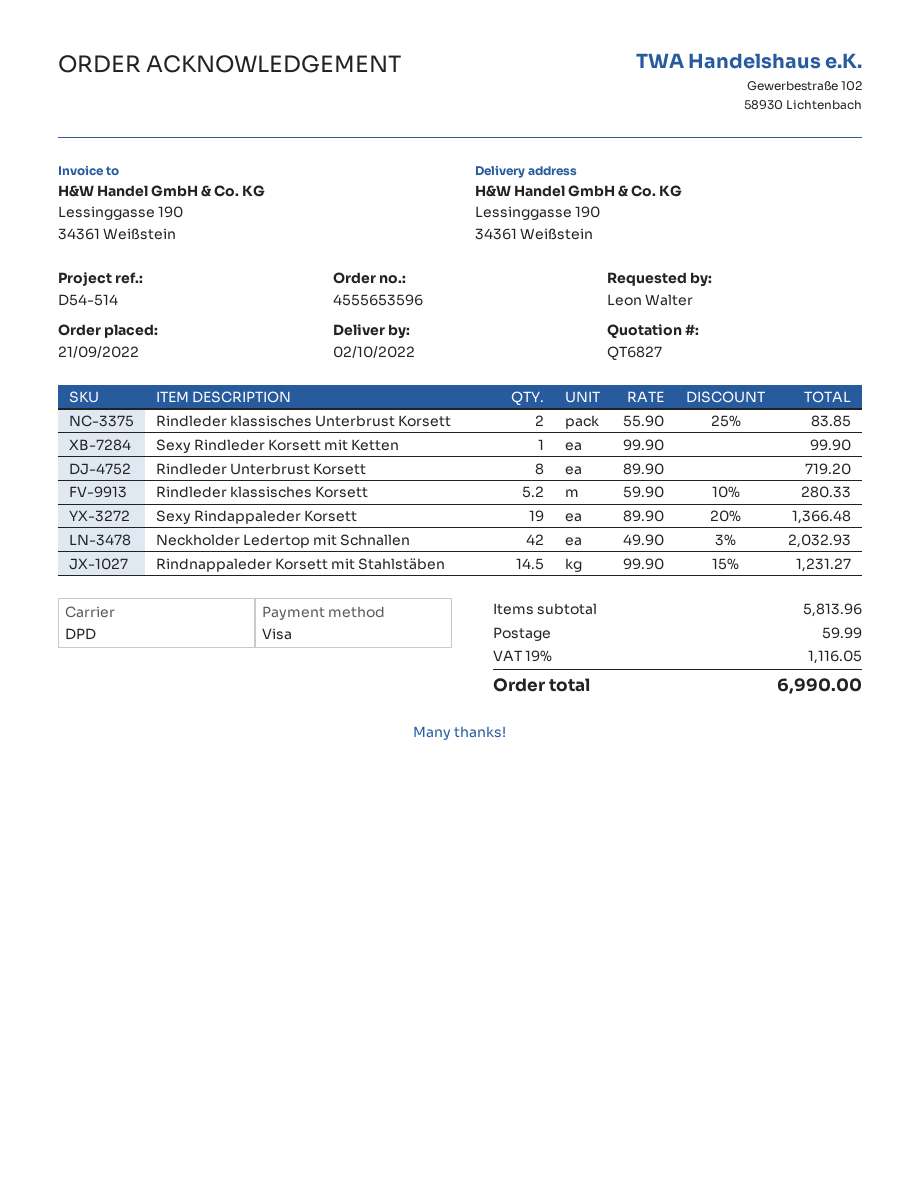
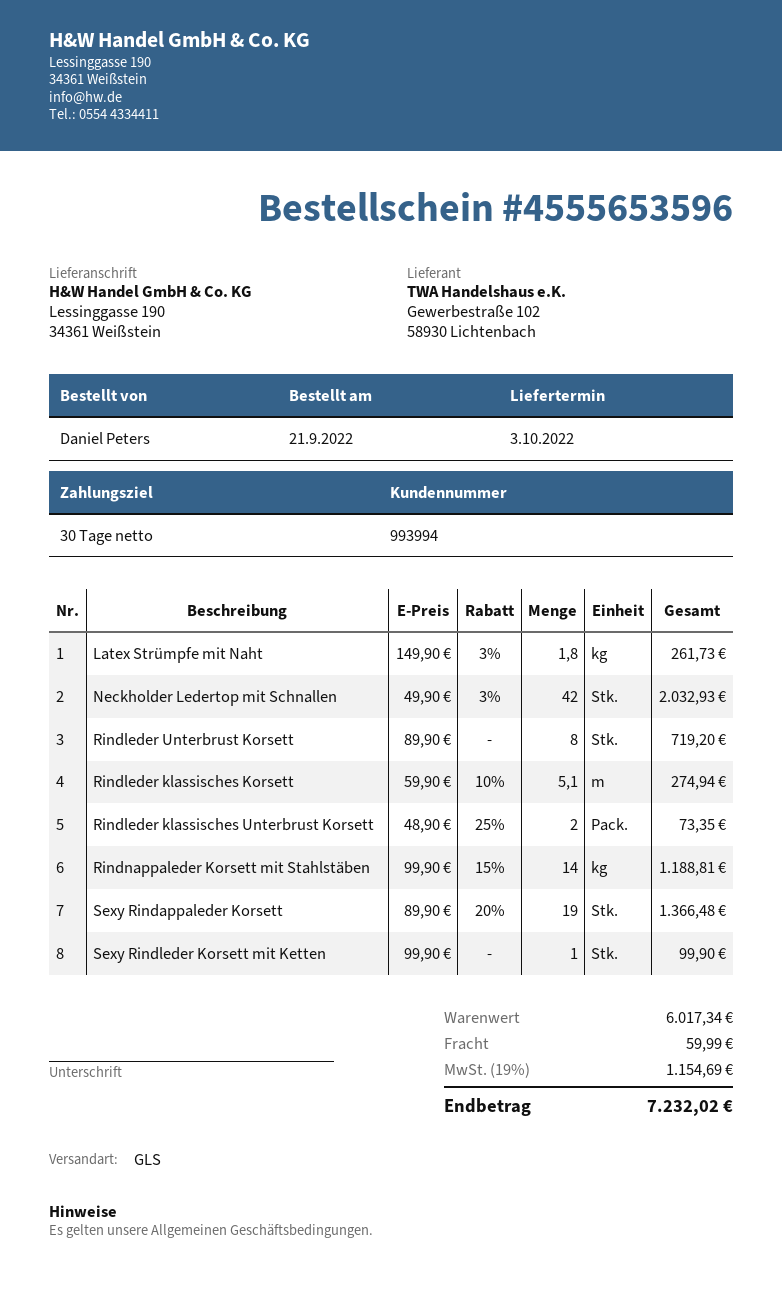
delivery date: 2022-10-02 -> 2022-10-03
ordered by: Leon Walter -> Daniel Peters
shipping method: DPD -> GLS
Rindleder klassisches Unterbrust Korsett: 2 x 55.90 - 25% = 83.85 -> 2 x 48.90 - 25% = 73.35
Rindleder klassisches Korsett: 5.2 x 59.90 - 10% = 280.33 -> 5.1 x 59.90 - 10% = 274.94
Rindnappaleder Korsett mit Stahlstäben: 14.5 x 99.90 - 15% = 1231.27 -> 14 x 99.90 - 15% = 1188.81
Latex Strümpfe mit Naht: none -> 1.8 x 149.90 - 3% = 261.73
subtotal: 5813.96 -> 6017.34
tax: 19% = 1116.05 -> 19% = 1154.69
total: 6990.00 -> 7232.02

